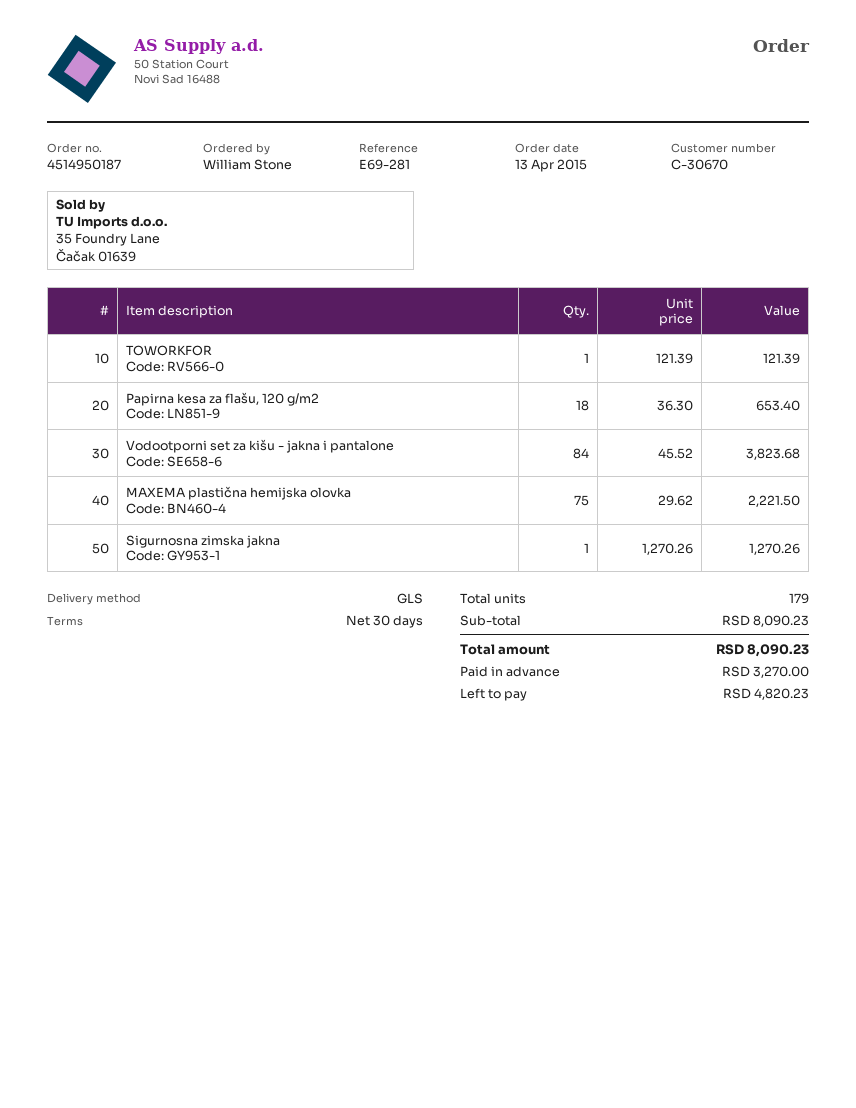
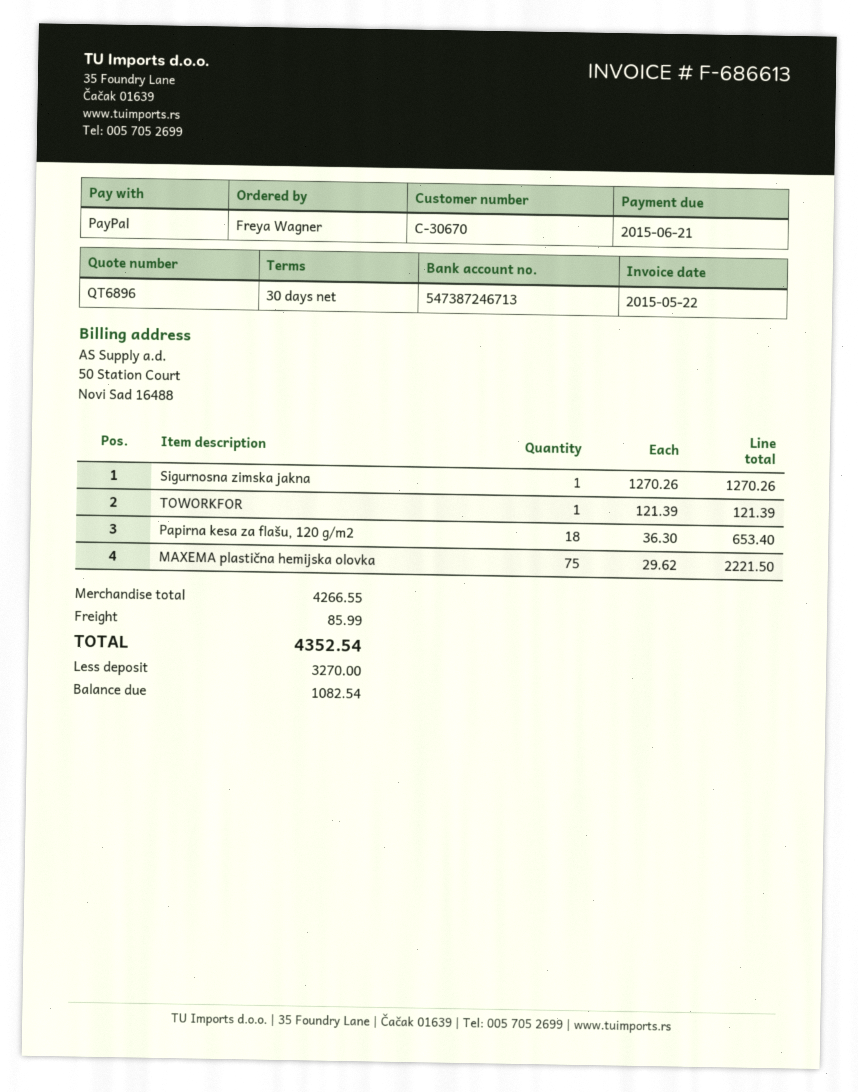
ordered by: William Stone -> Freya Wagner
Vodootporni set za kišu - jakna i pantalone: 84 x 45.52 = 3823.68 -> none
subtotal: 8090.23 -> 4266.55
shipping: none -> 85.99
total: 8090.23 -> 4352.54
balance: 4820.23 -> 1082.54

